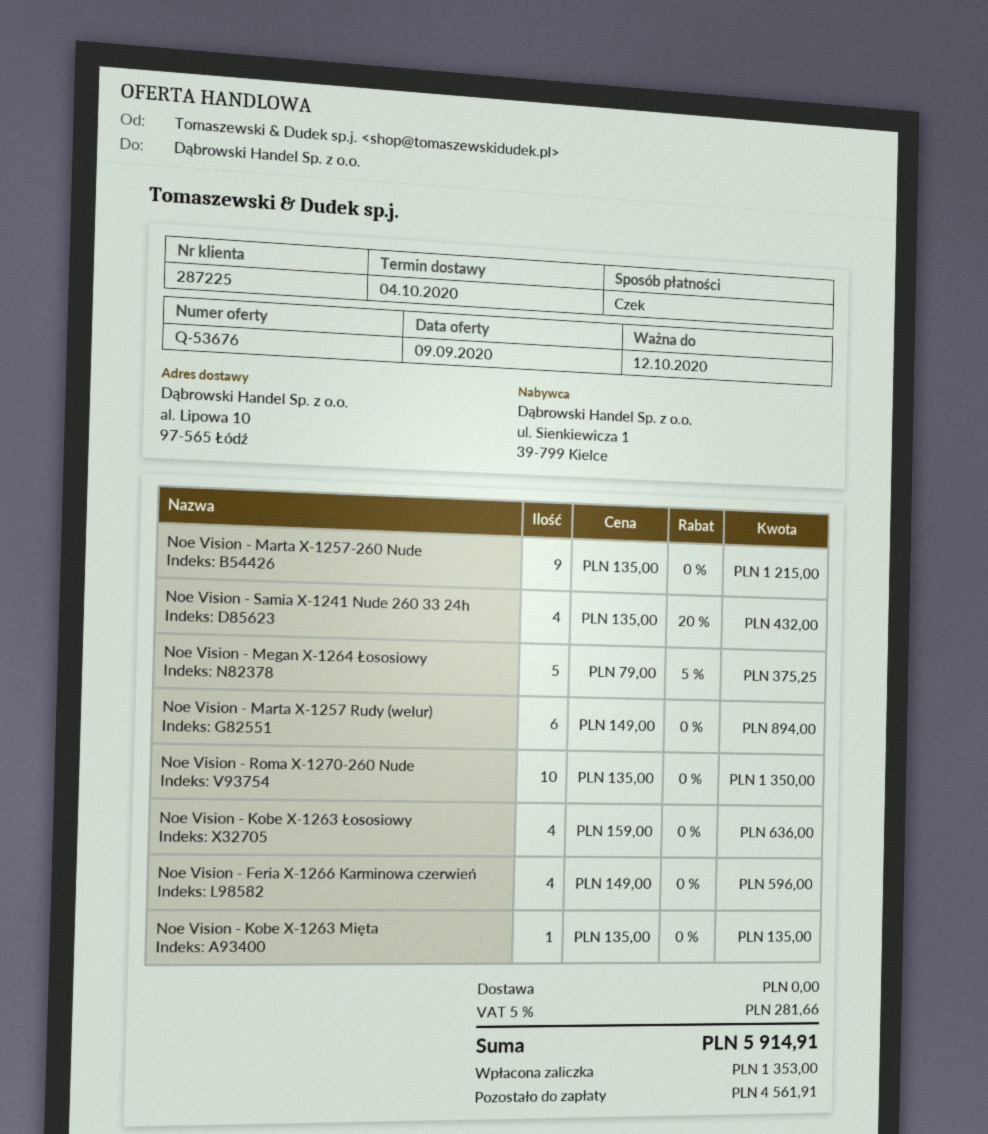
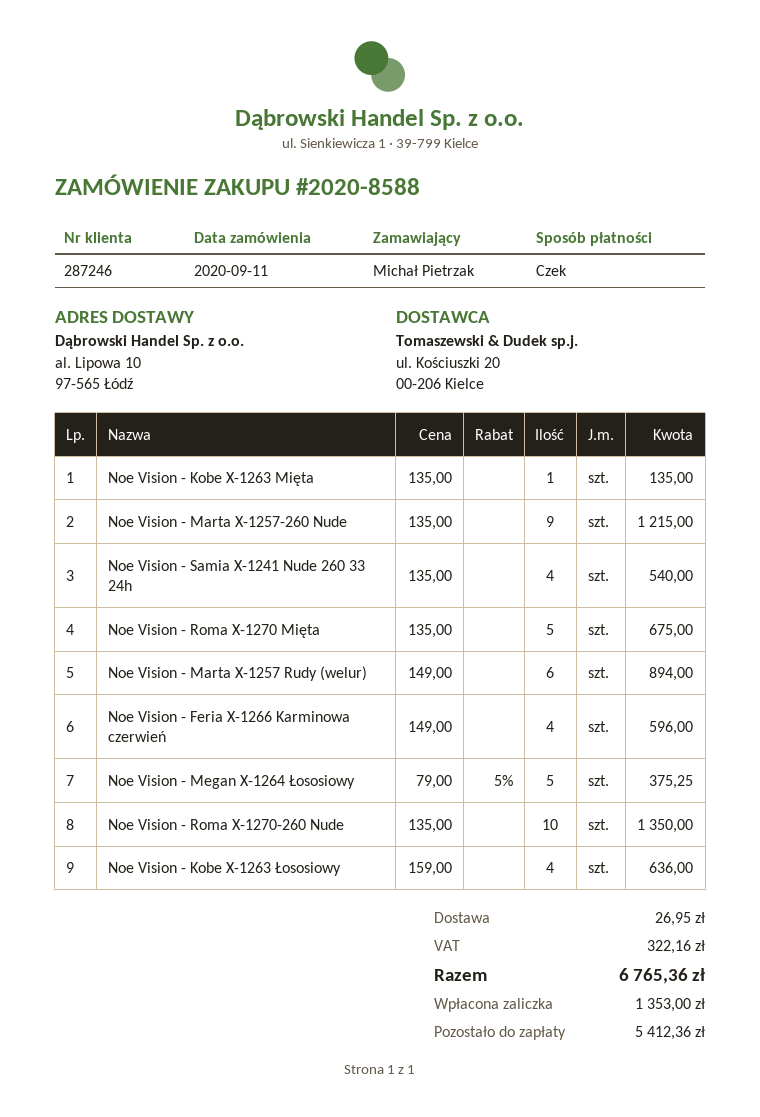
customer number: 287225 -> 287246
Noe Vision - Samia X-1241 Nude 260 33 24h: 4 x 135.00 - 20% = 432.00 -> 4 x 135.00 = 540.00
Noe Vision - Roma X-1270 Mięta: none -> 5 x 135.00 = 675.00
shipping: 0.00 -> 26.95
tax: 281.66 -> 322.16
total: 5914.91 -> 6765.36
balance: 4561.91 -> 5412.36

